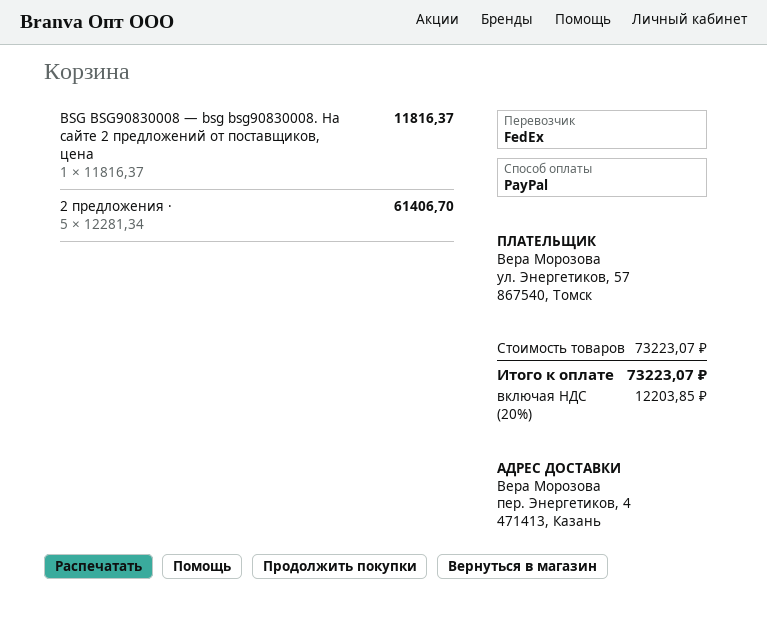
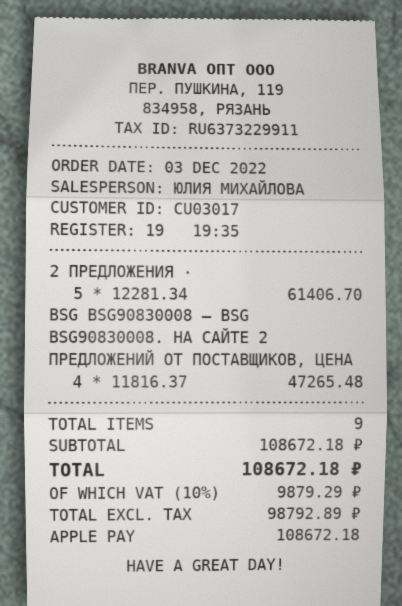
payment method: PayPal -> Apple Pay
BSG BSG90830008 — bsg bsg90830008. На сайте 2 предложений от поставщиков, цена: 1 x 11816.37 = 11816.37 -> 4 x 11816.37 = 47265.48
subtotal: 73223.07 -> 108672.18
tax: 20% = 12203.85 -> 10% = 9879.29
total: 73223.07 -> 108672.18

